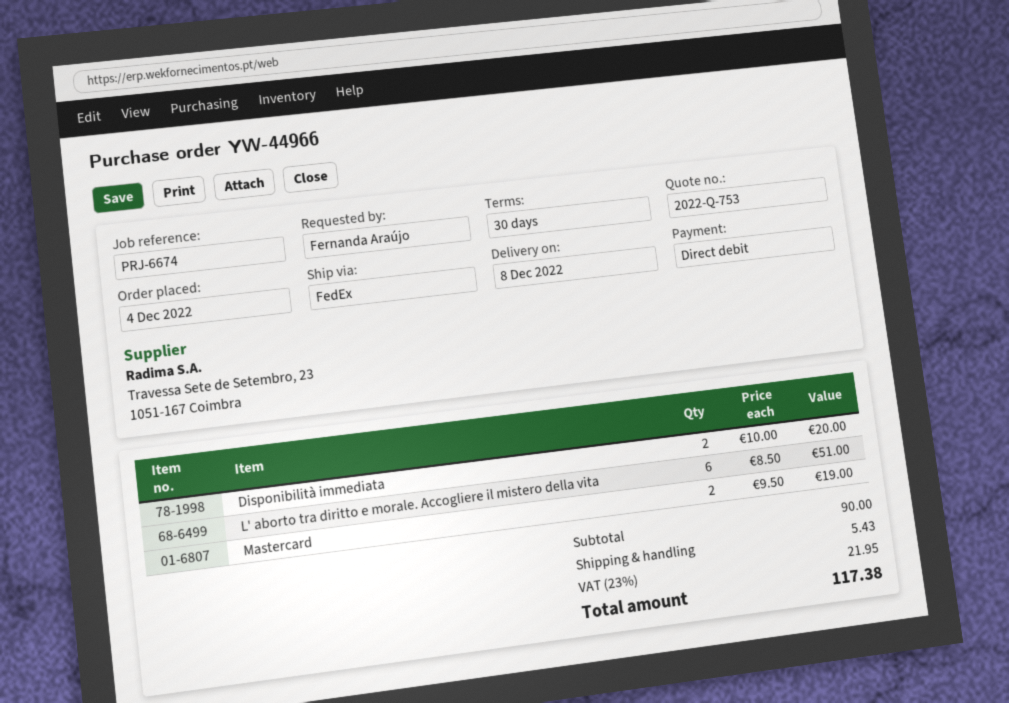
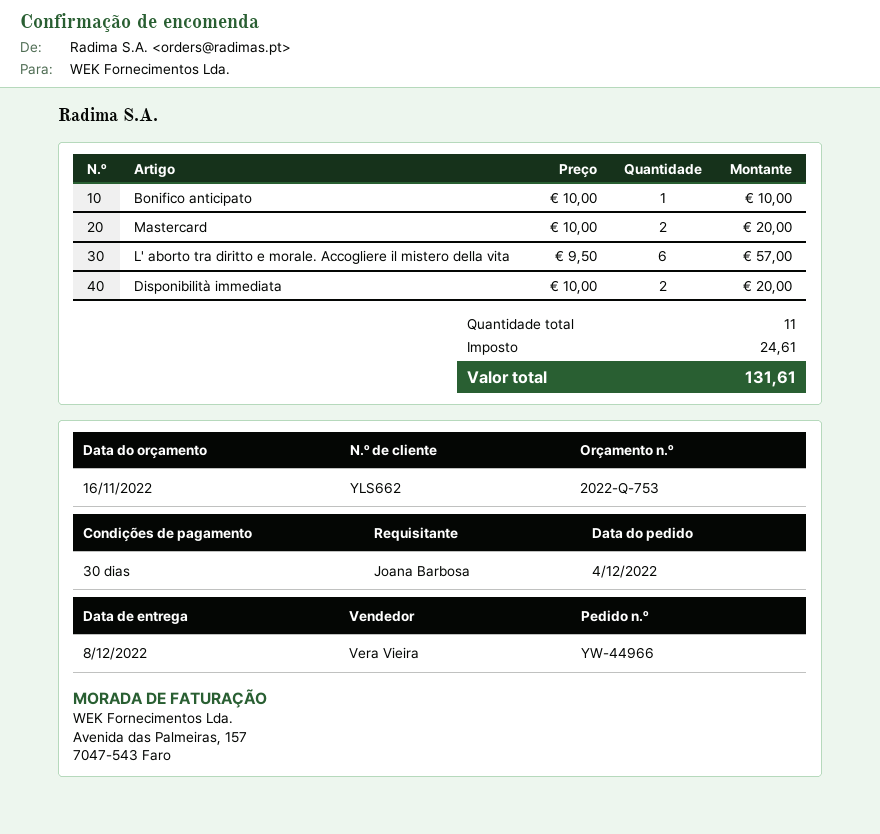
ordered by: Fernanda Araújo -> Joana Barbosa
L' aborto tra diritto e morale. Accogliere il mistero della vita: 6 x 8.50 = 51.00 -> 6 x 9.50 = 57.00
Mastercard: 2 x 9.50 = 19.00 -> 2 x 10.00 = 20.00
Bonifico anticipato: none -> 1 x 10.00 = 10.00
shipping: 5.43 -> none
tax: 21.95 -> 24.61
total: 117.38 -> 131.61

